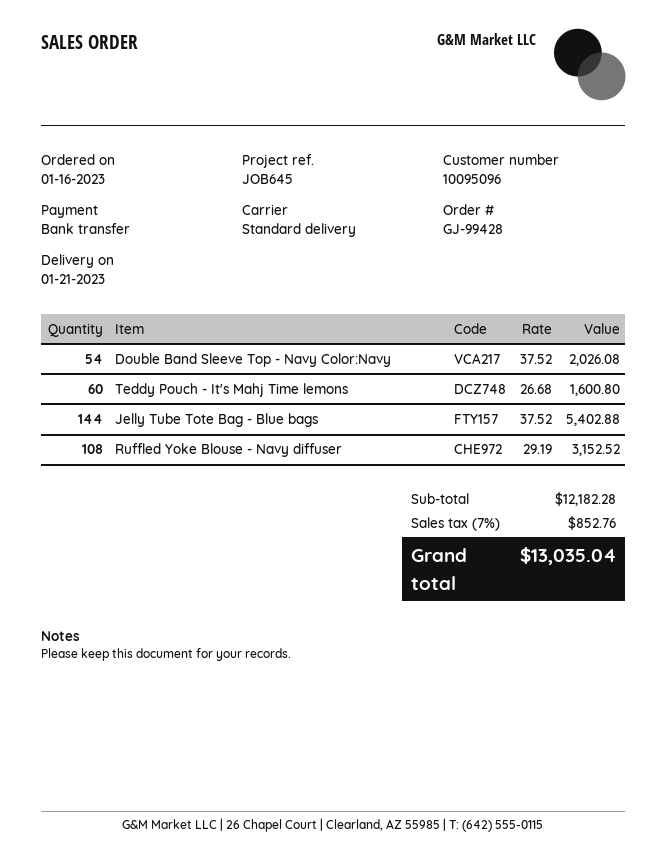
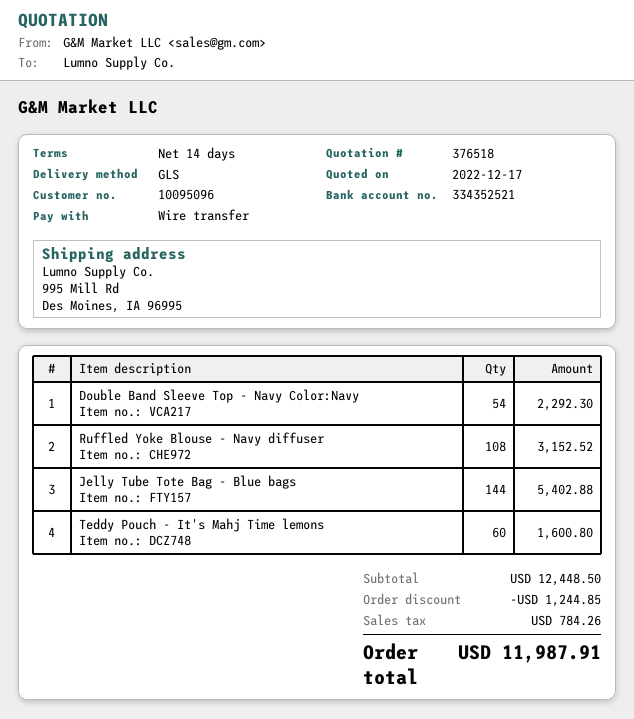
shipping method: standard -> GLS
Double Band Sleeve Top - Navy Color:Navy: 54 for 2026.08 -> 54 for 2292.30
subtotal: 12182.28 -> 12448.50
discount: none -> 1244.85
tax: 852.76 -> 784.26
total: 13035.04 -> 11987.91

